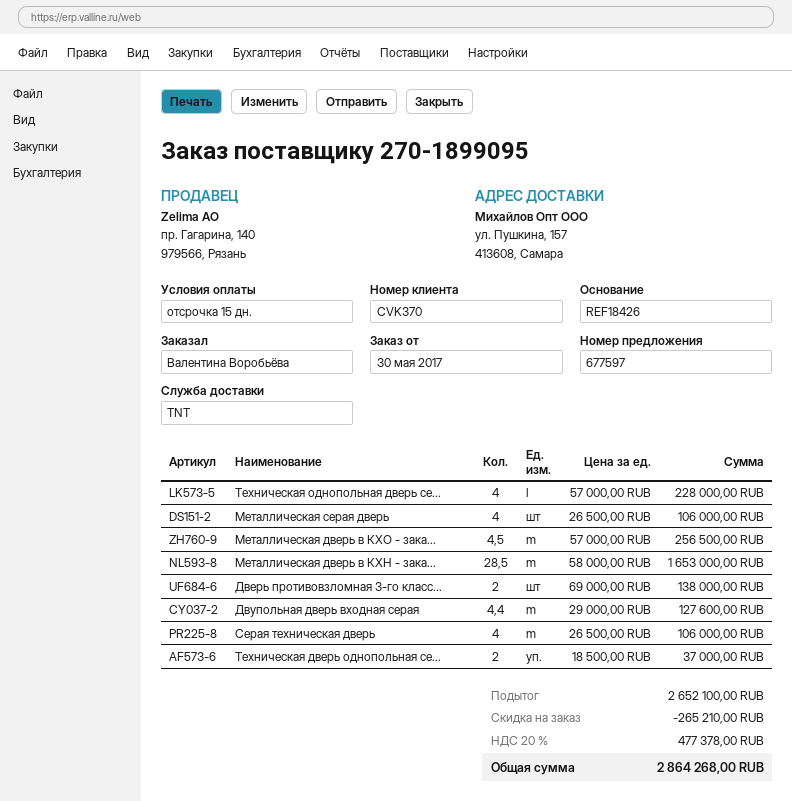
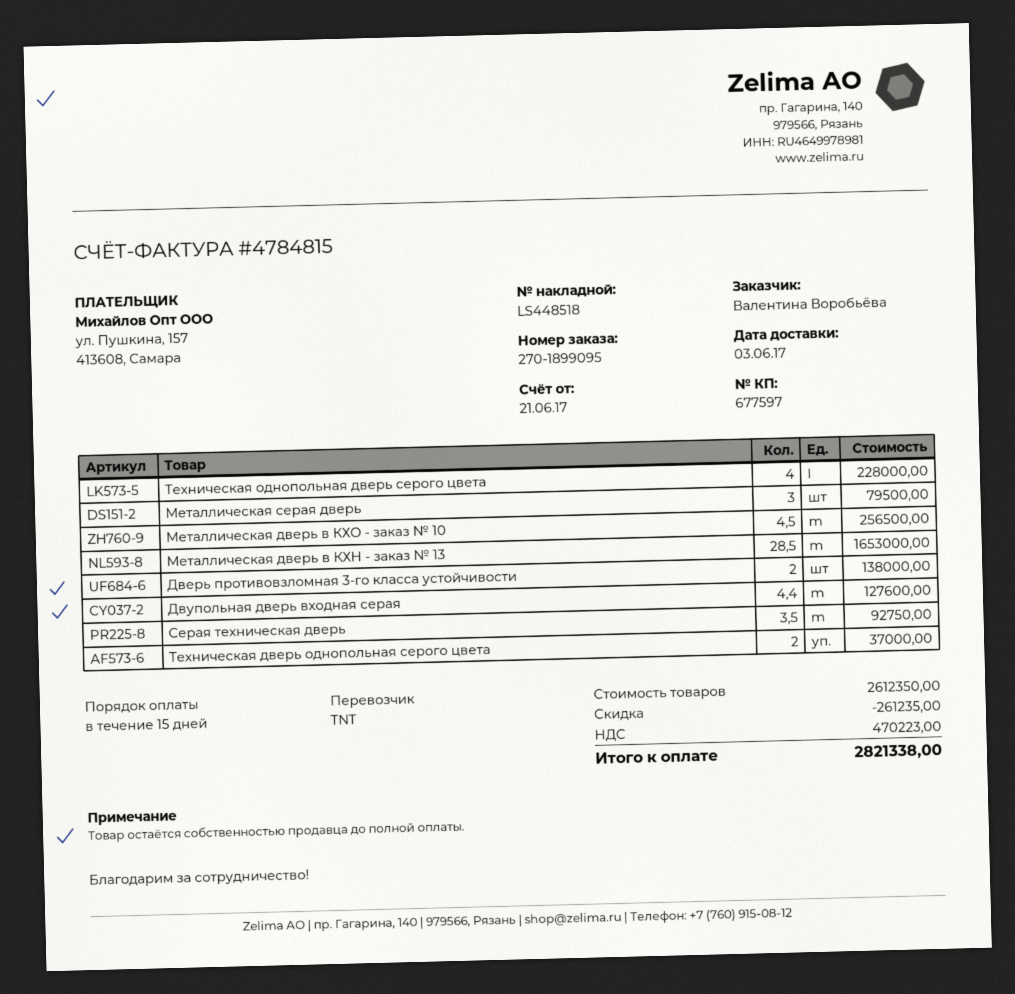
Металлическая серая дверь: 4 for 106000.00 -> 3 for 79500.00
Серая техническая дверь: 4 for 106000.00 -> 3.5 for 92750.00
subtotal: 2652100.00 -> 2612350.00
discount: 265210.00 -> 261235.00
tax: 477378.00 -> 470223.00
total: 2864268.00 -> 2821338.00

